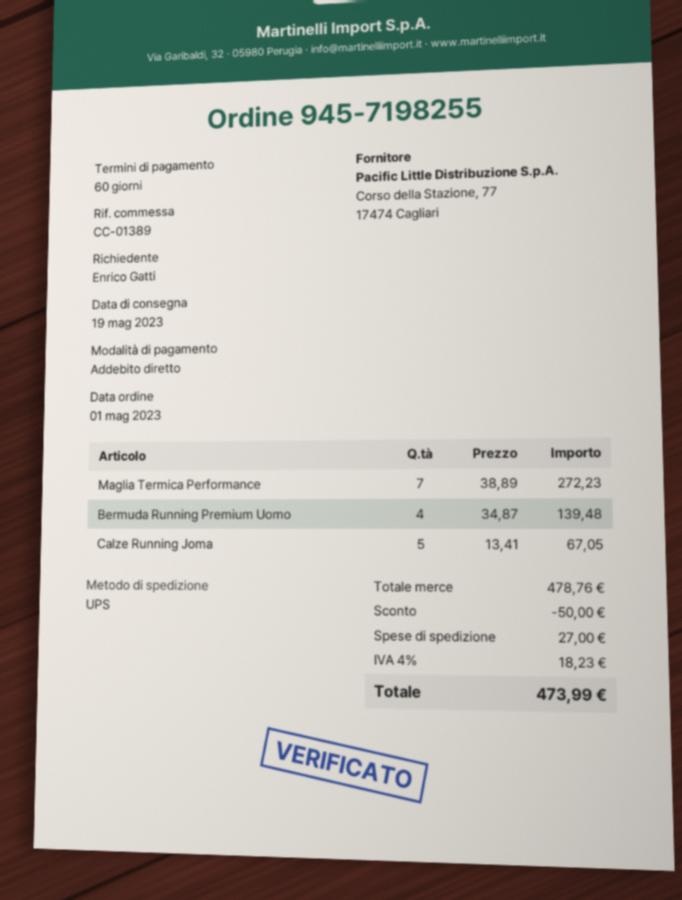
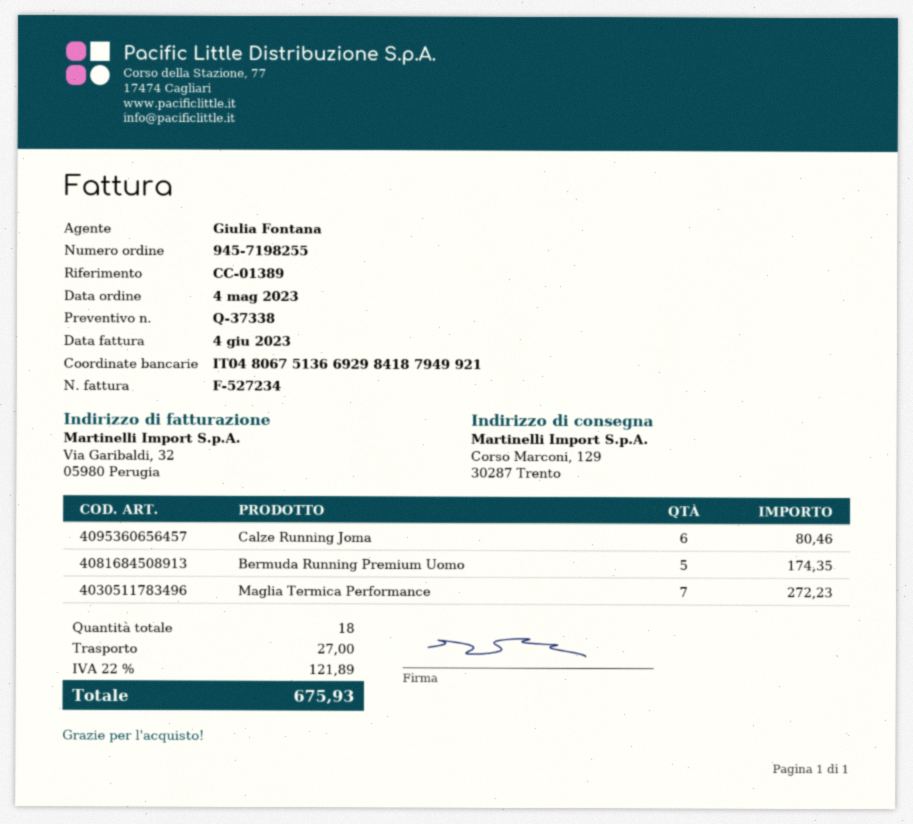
order date: 2023-05-01 -> 2023-05-04
Bermuda Running Premium Uomo: 4 for 139.48 -> 5 for 174.35
Calze Running Joma: 5 for 67.05 -> 6 for 80.46
discount: 50.00 -> none
tax: 4% = 18.23 -> 22% = 121.89
total: 473.99 -> 675.93

